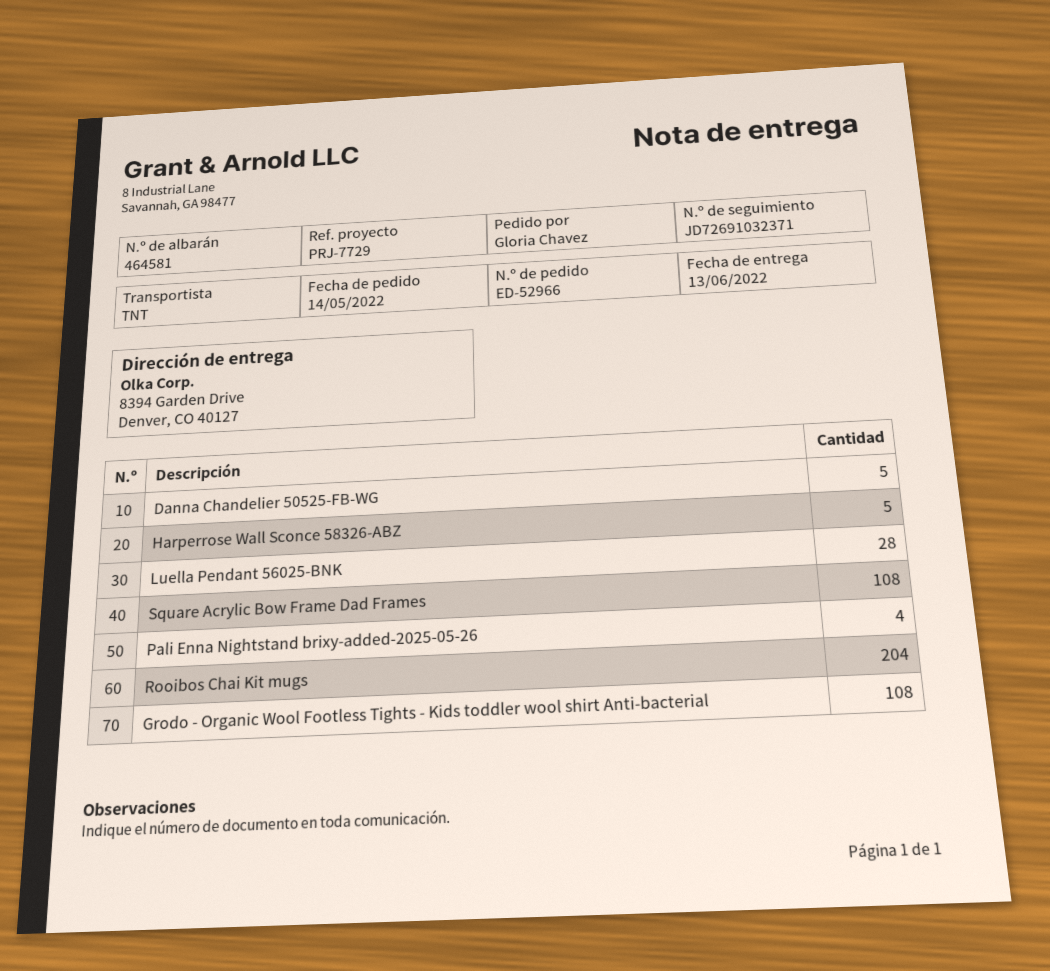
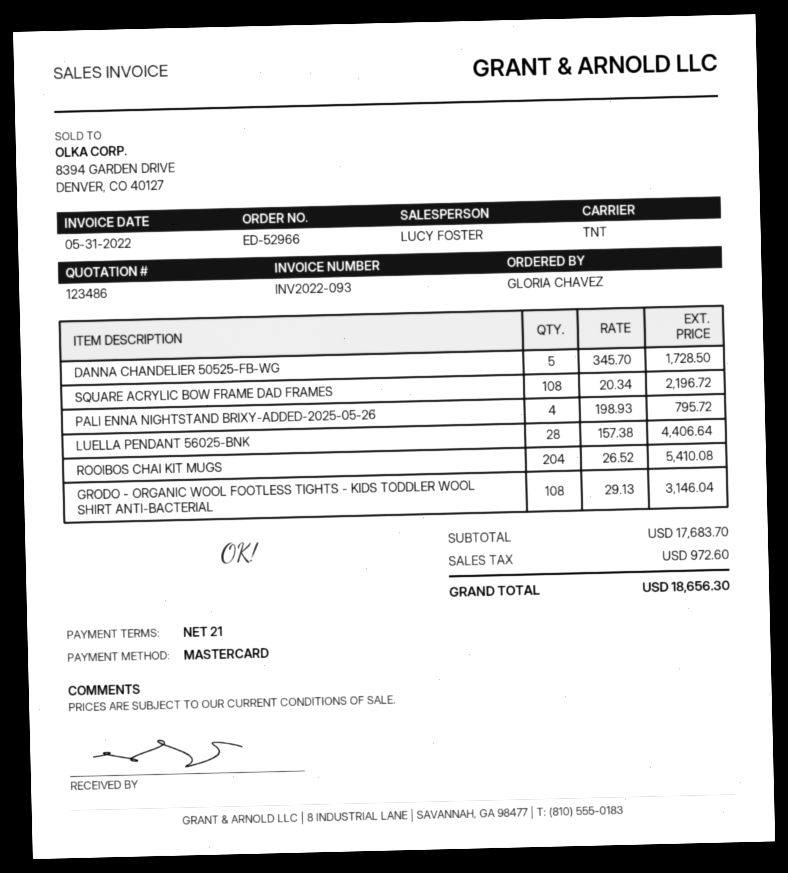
Harperrose Wall Sconce 58326-ABZ: 5 -> none

